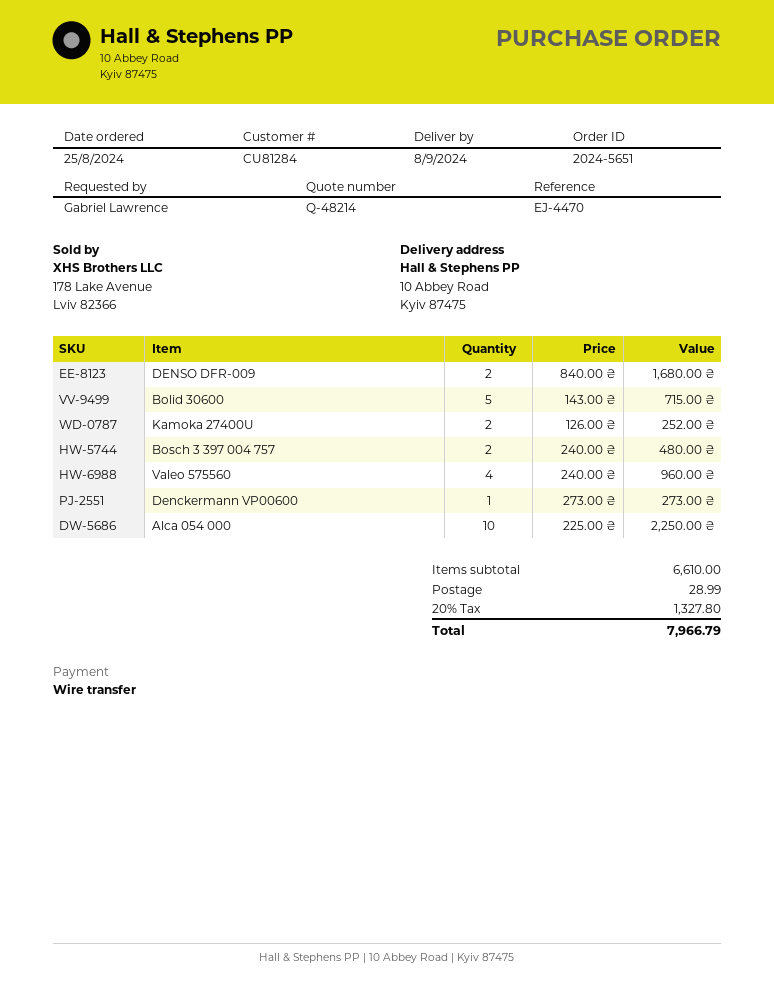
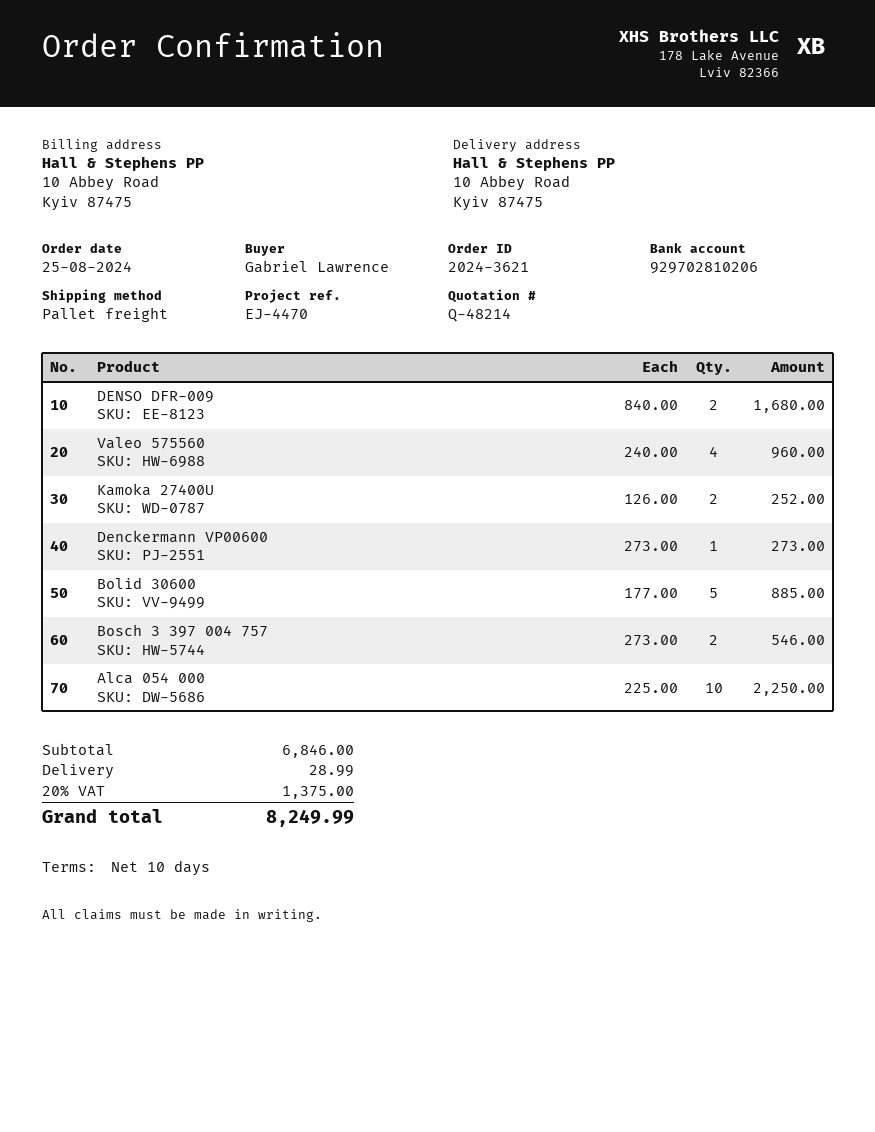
order number: 2024-5651 -> 2024-3621
Bolid 30600: 5 x 143.00 = 715.00 -> 5 x 177.00 = 885.00
Bosch 3 397 004 757: 2 x 240.00 = 480.00 -> 2 x 273.00 = 546.00
subtotal: 6610.00 -> 6846.00
tax: 20% = 1327.80 -> 20% = 1375.00
total: 7966.79 -> 8249.99

